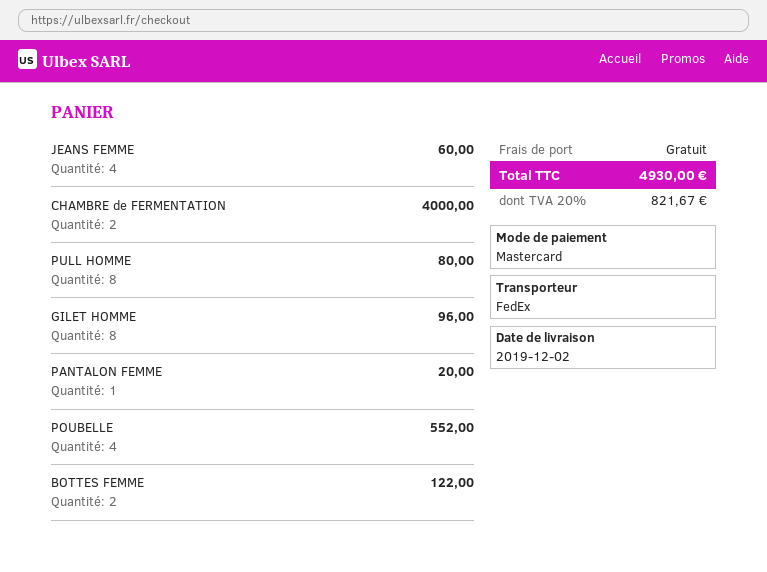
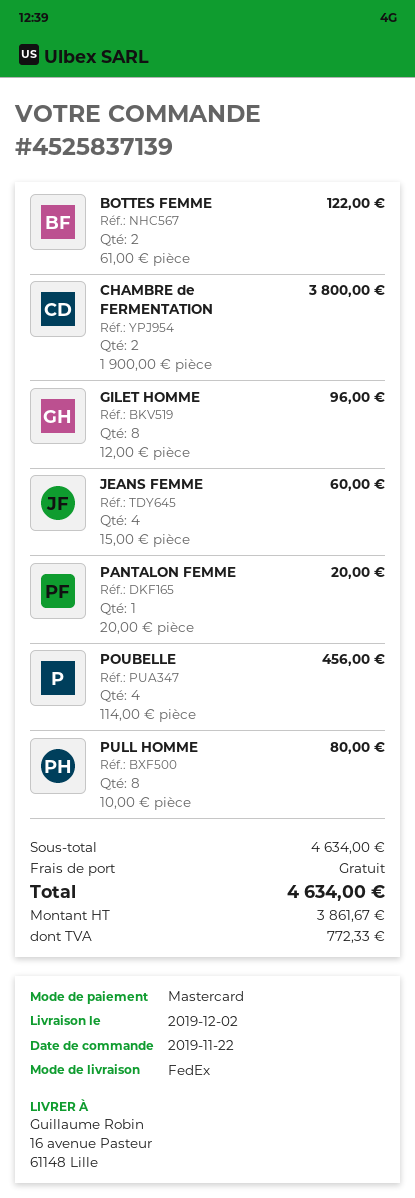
CHAMBRE de FERMENTATION: 2 for 4000.00 -> 2 for 3800.00
POUBELLE: 4 for 552.00 -> 4 for 456.00
tax: 821.67 -> 772.33
total: 4930.00 -> 4634.00

